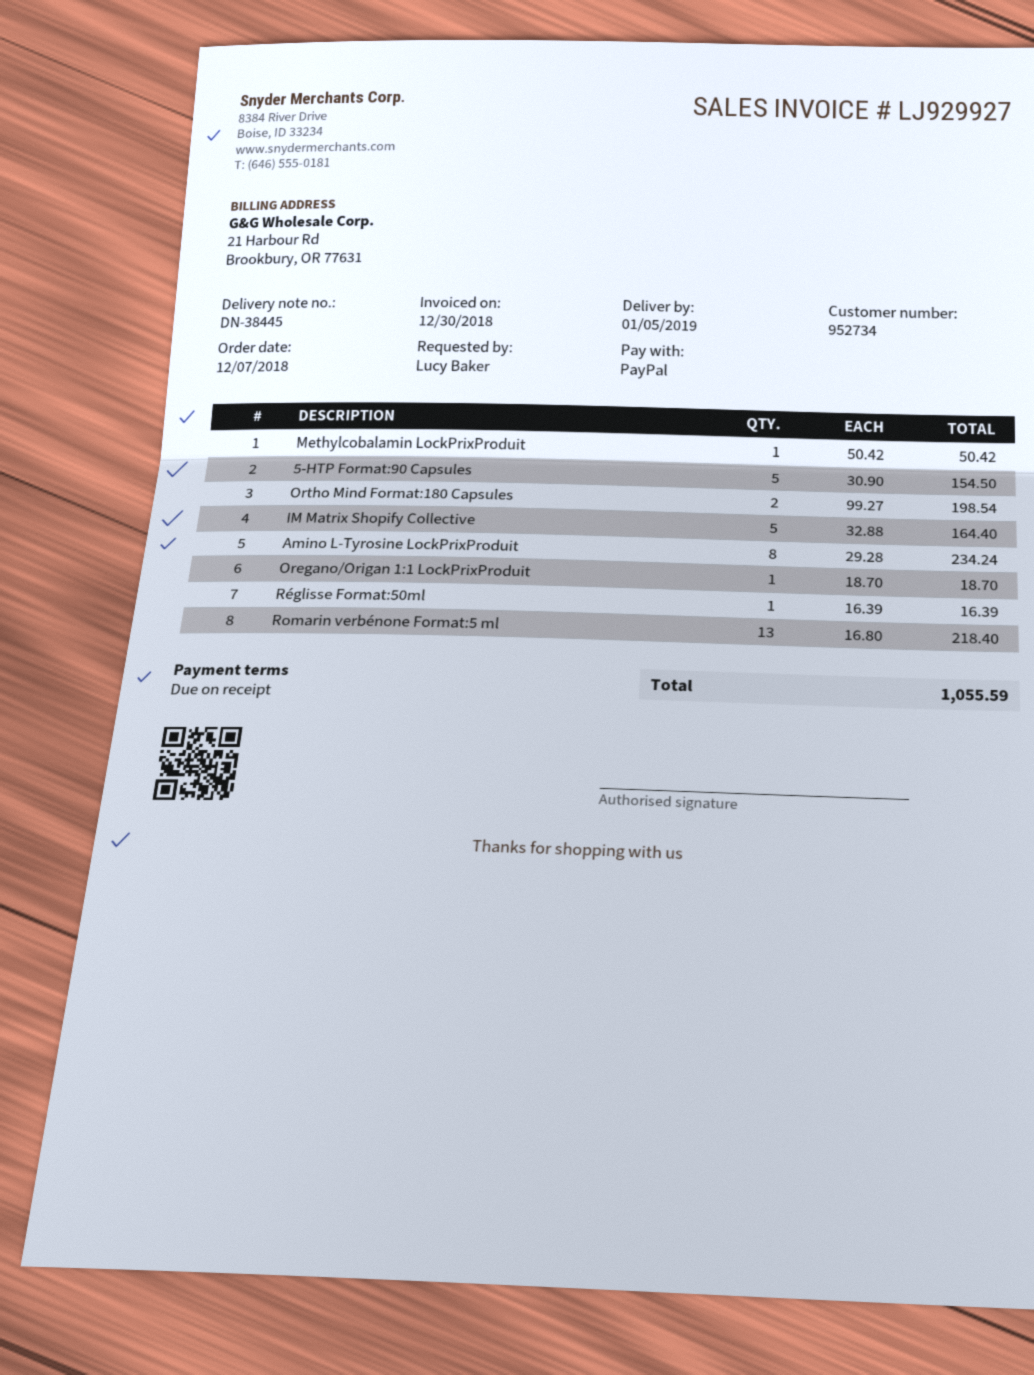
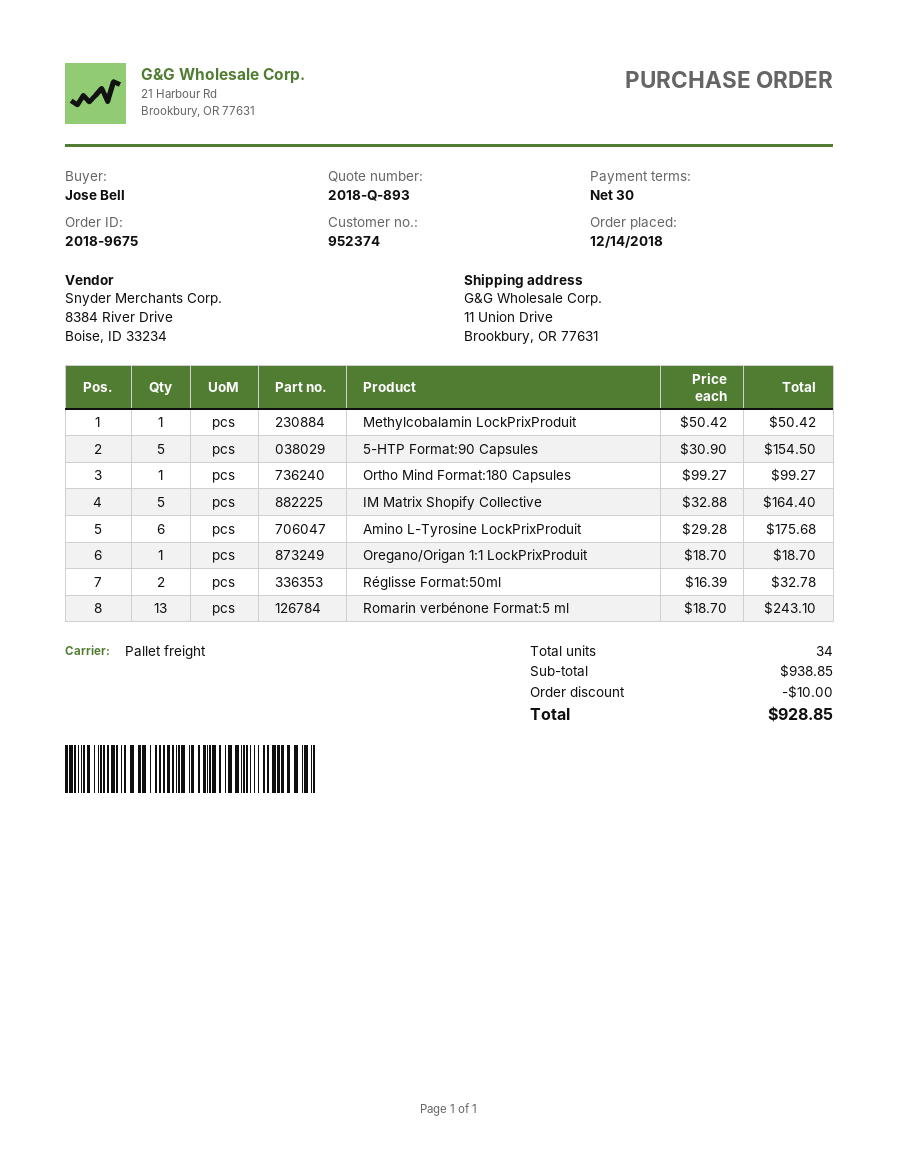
order date: 2018-12-07 -> 2018-12-14
payment terms: on receipt -> 30 days
customer number: 952734 -> 952374
ordered by: Lucy Baker -> Jose Bell
Ortho Mind Format:180 Capsules: 2 x 99.27 = 198.54 -> 1 x 99.27 = 99.27
Amino L-Tyrosine LockPrixProduit: 8 x 29.28 = 234.24 -> 6 x 29.28 = 175.68
Réglisse Format:50ml: 1 x 16.39 = 16.39 -> 2 x 16.39 = 32.78
Romarin verbénone Format:5 ml: 13 x 16.80 = 218.40 -> 13 x 18.70 = 243.10
discount: none -> 10.00
total: 1055.59 -> 928.85

